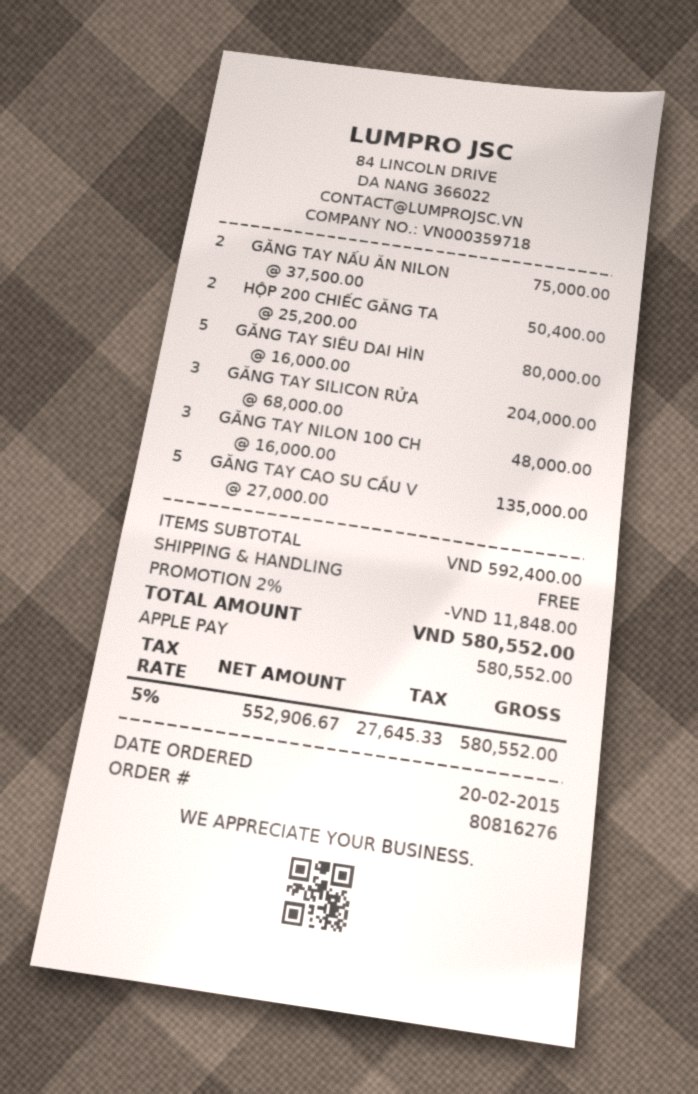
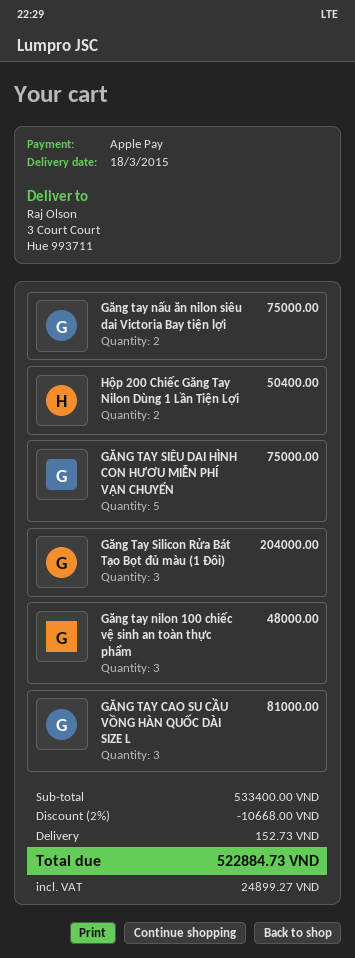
GĂNG TAY SIÊU DAI HÌN: 5 for 80000.00 -> 5 for 75000.00
GĂNG TAY CAO SU CẦU V: 5 for 135000.00 -> 3 for 81000.00
subtotal: 592400.00 -> 533400.00
discount: 2% = 11848.00 -> 2% = 10668.00
shipping: 0.00 -> 152.73
tax: 27645.33 -> 24899.27
total: 580552.00 -> 522884.73

